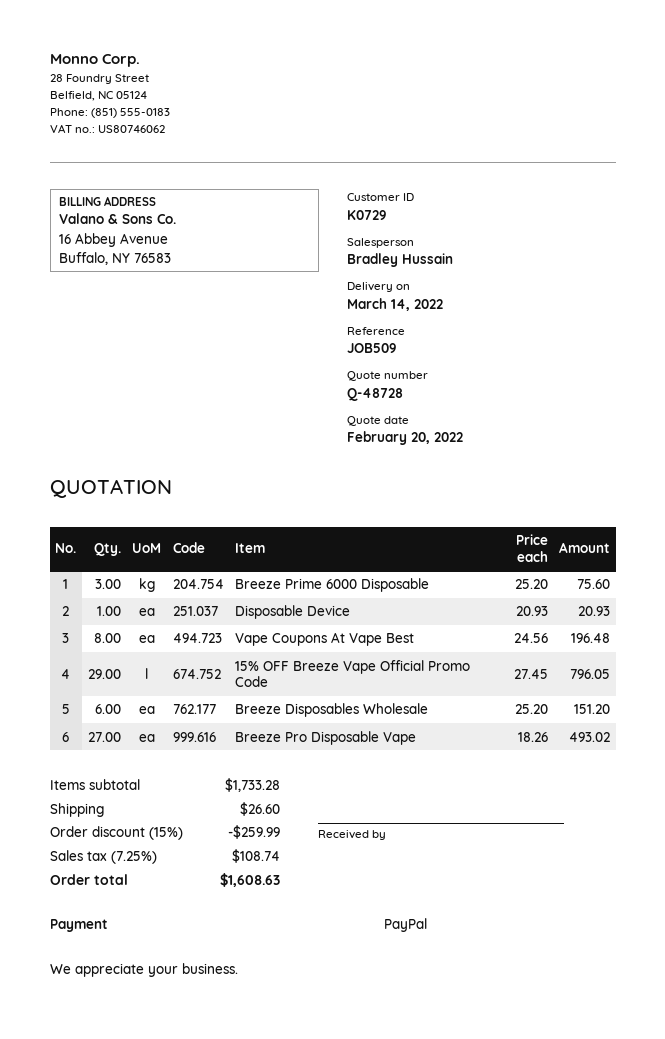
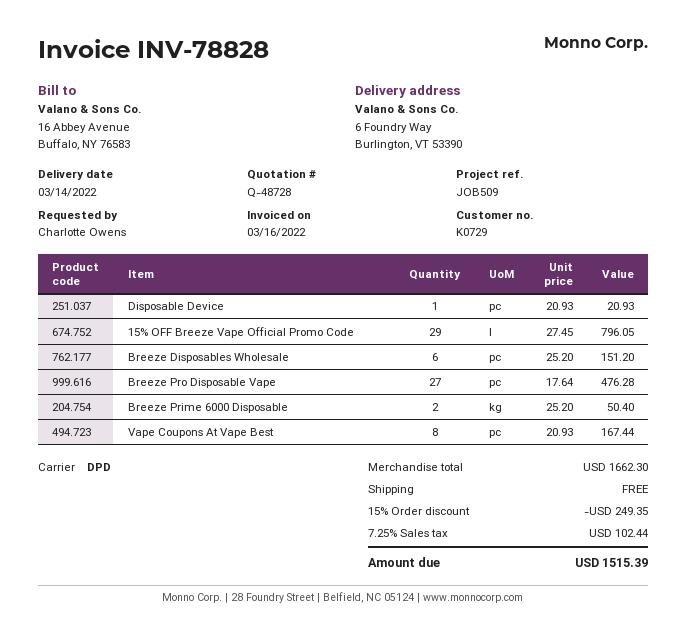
Breeze Prime 6000 Disposable: 3 x 25.20 = 75.60 -> 2 x 25.20 = 50.40
Vape Coupons At Vape Best: 8 x 24.56 = 196.48 -> 8 x 20.93 = 167.44
Breeze Pro Disposable Vape: 27 x 18.26 = 493.02 -> 27 x 17.64 = 476.28
subtotal: 1733.28 -> 1662.30
discount: 15% = 259.99 -> 15% = 249.35
shipping: 26.60 -> 0.00
tax: 7.25% = 108.74 -> 7.25% = 102.44
total: 1608.63 -> 1515.39

